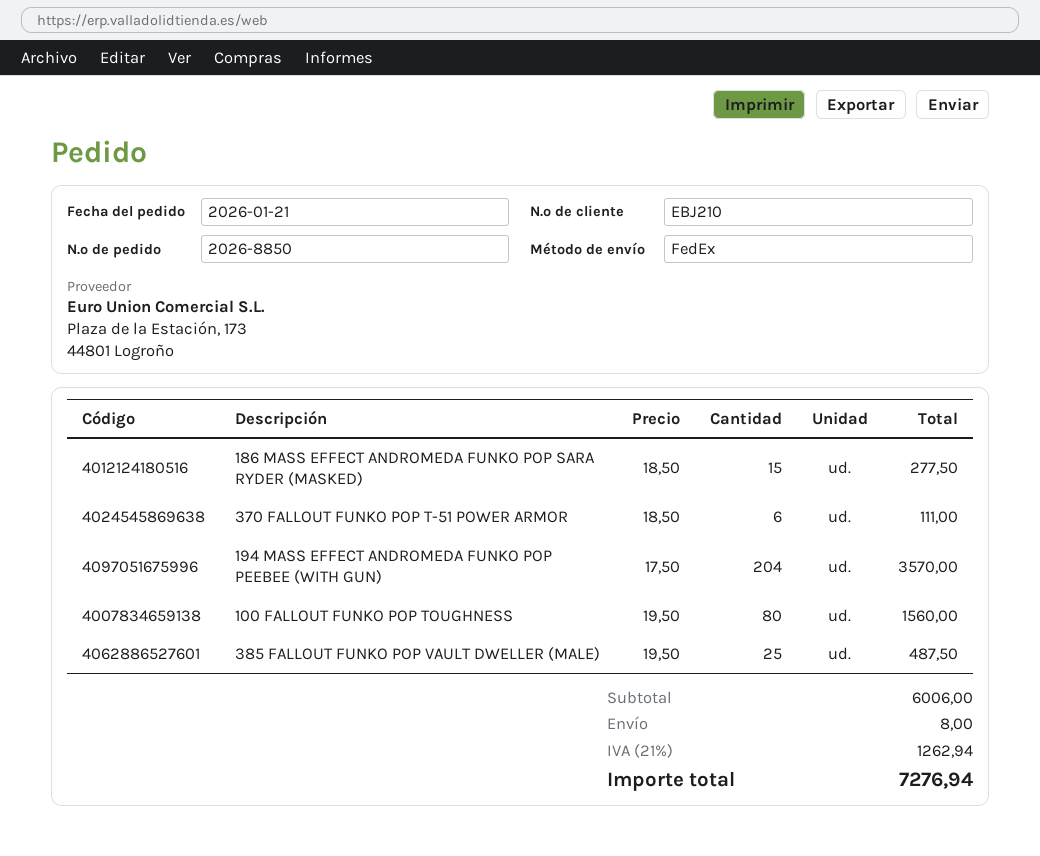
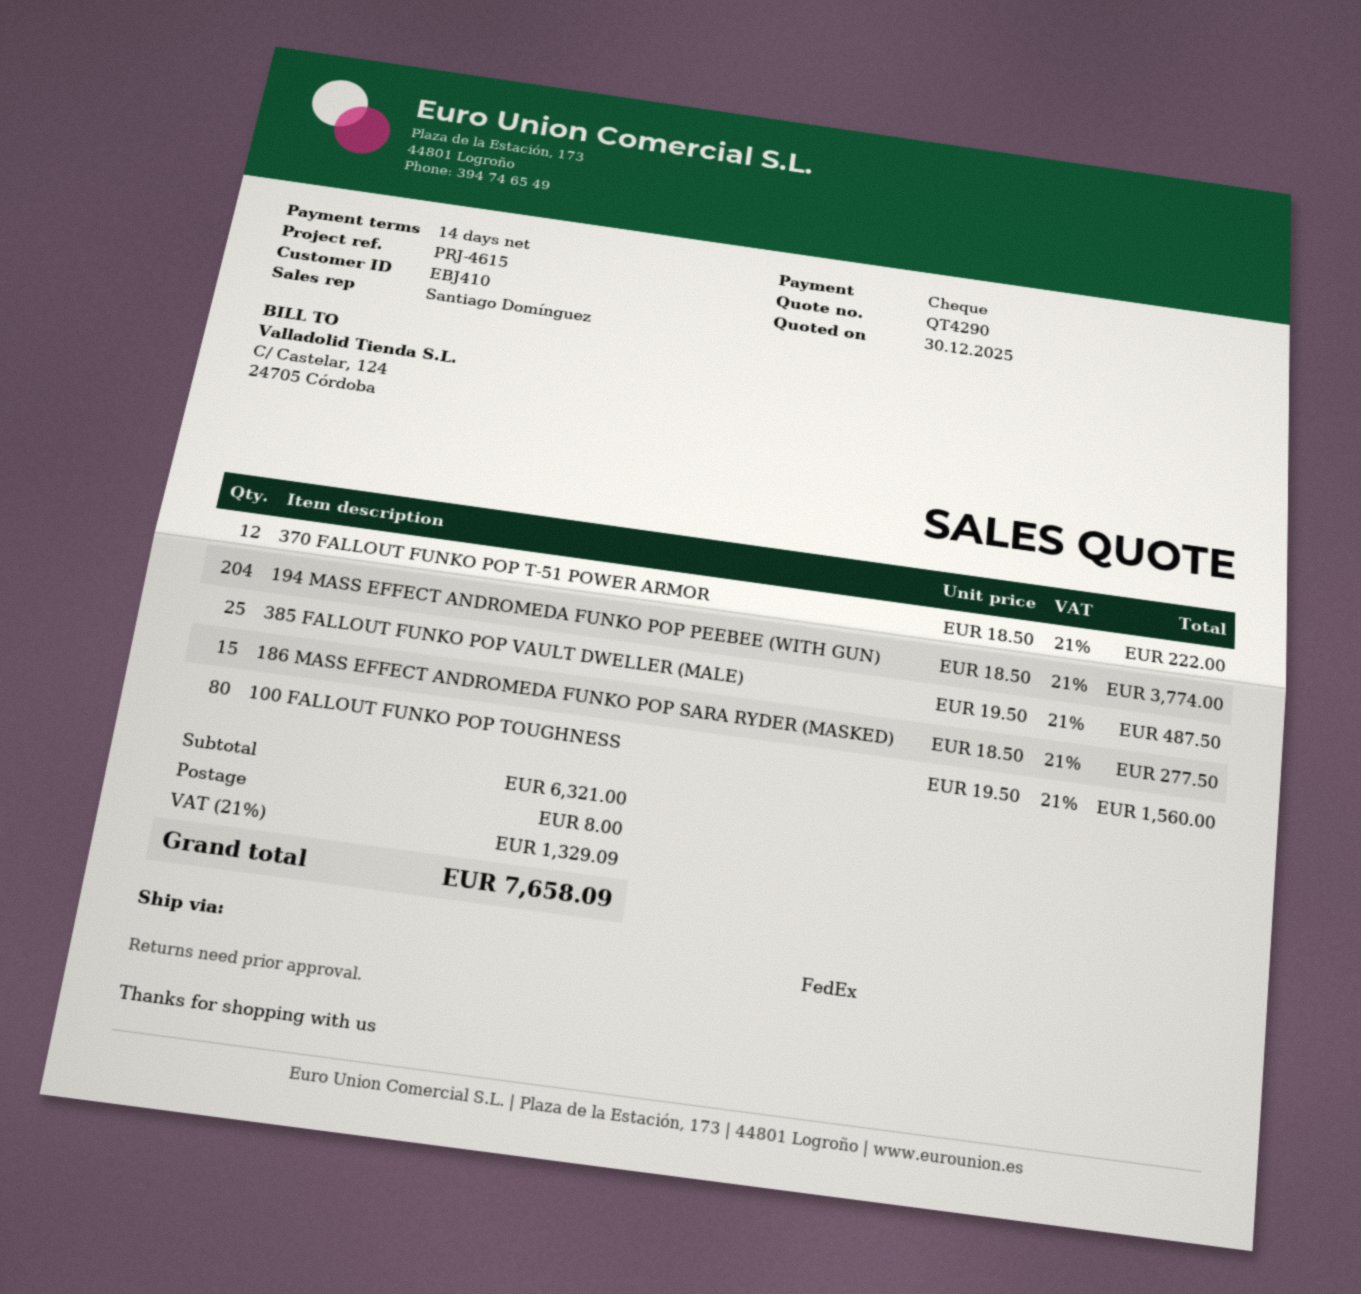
customer number: EBJ210 -> EBJ410
370 FALLOUT FUNKO POP T-51 POWER ARMOR: 6 x 18.50 = 111.00 -> 12 x 18.50 = 222.00
194 MASS EFFECT ANDROMEDA FUNKO POP PEEBEE (WITH GUN): 204 x 17.50 = 3570.00 -> 204 x 18.50 = 3774.00
subtotal: 6006.00 -> 6321.00
tax: 21% = 1262.94 -> 21% = 1329.09
total: 7276.94 -> 7658.09

